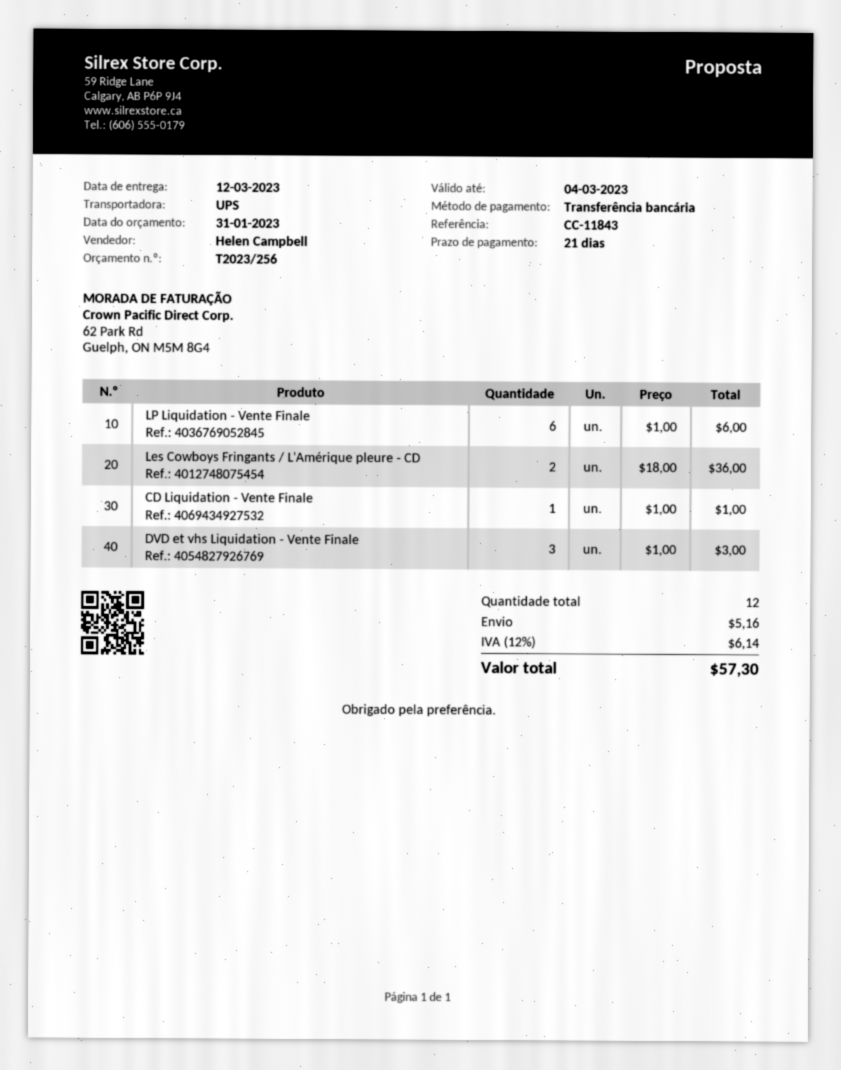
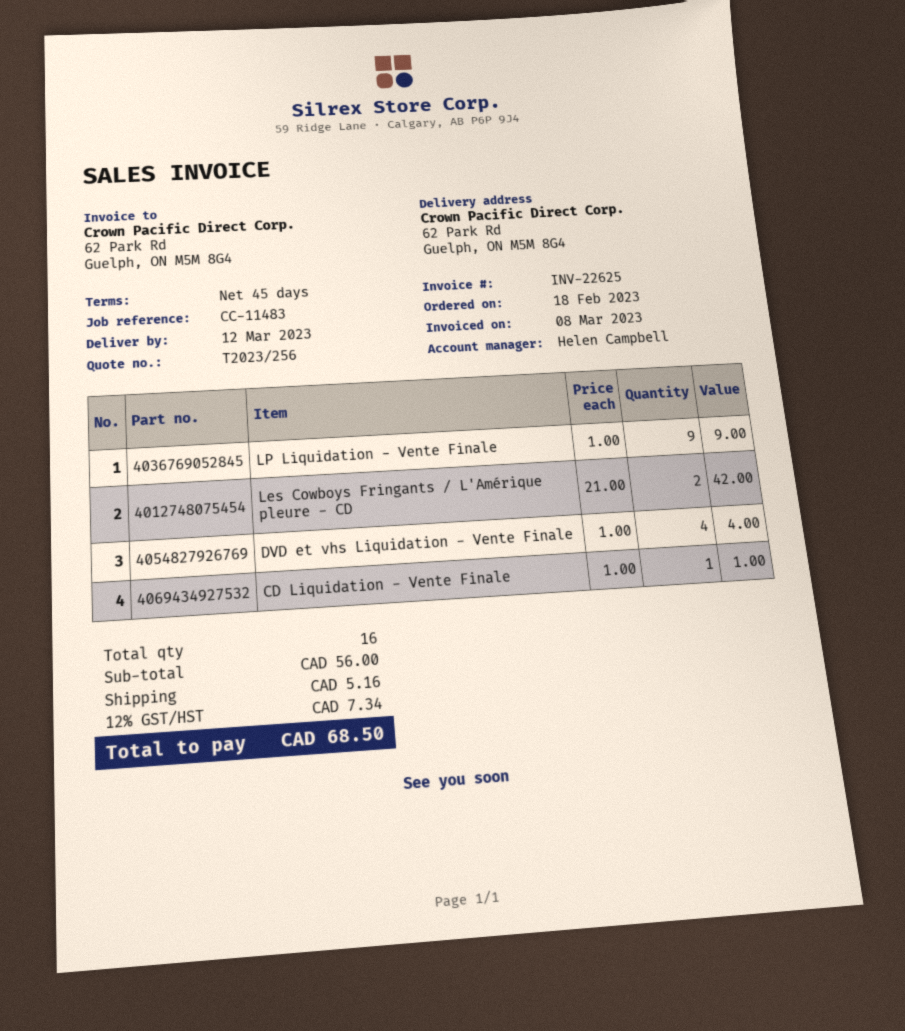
payment terms: 21 days -> 45 days
reference: CC-11843 -> CC-11483
LP Liquidation - Vente Finale: 6 x 1.00 = 6.00 -> 9 x 1.00 = 9.00
Les Cowboys Fringants / L'Amérique pleure - CD: 2 x 18.00 = 36.00 -> 2 x 21.00 = 42.00
DVD et vhs Liquidation - Vente Finale: 3 x 1.00 = 3.00 -> 4 x 1.00 = 4.00
total quantity: 12 -> 16
tax: 12% = 6.14 -> 12% = 7.34
total: 57.30 -> 68.50

